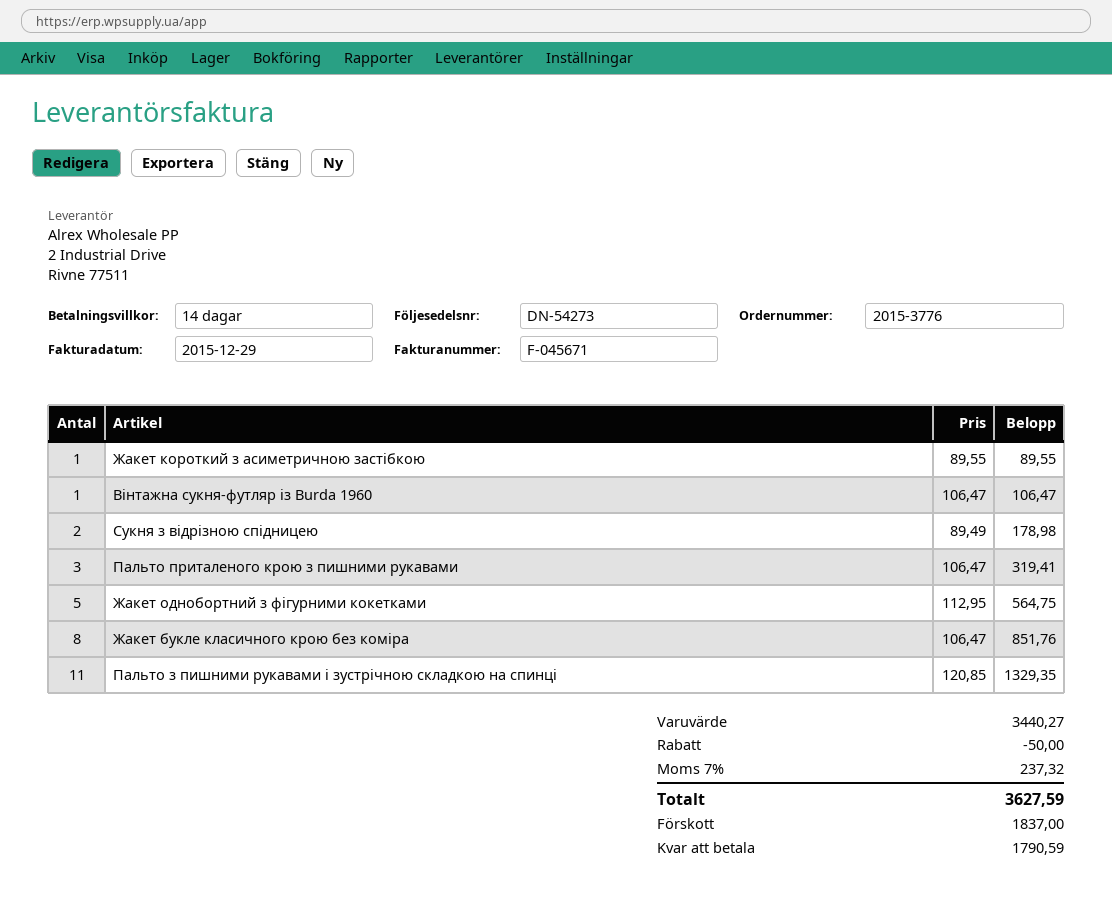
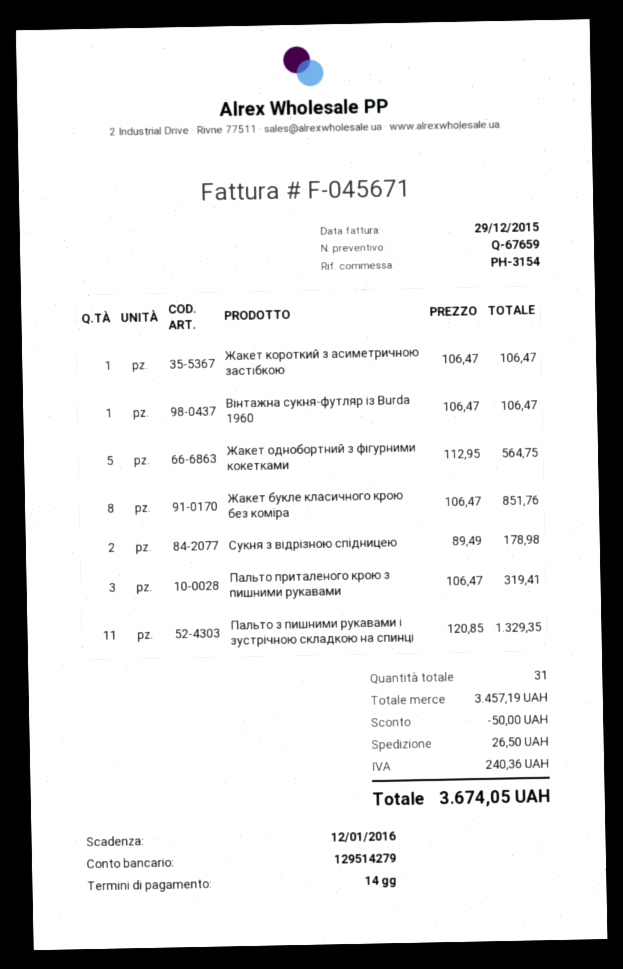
Жакет короткий з асиметричною застібкою: 1 x 89.55 = 89.55 -> 1 x 106.47 = 106.47
subtotal: 3440.27 -> 3457.19
shipping: none -> 26.50
tax: 237.32 -> 240.36
total: 3627.59 -> 3674.05

